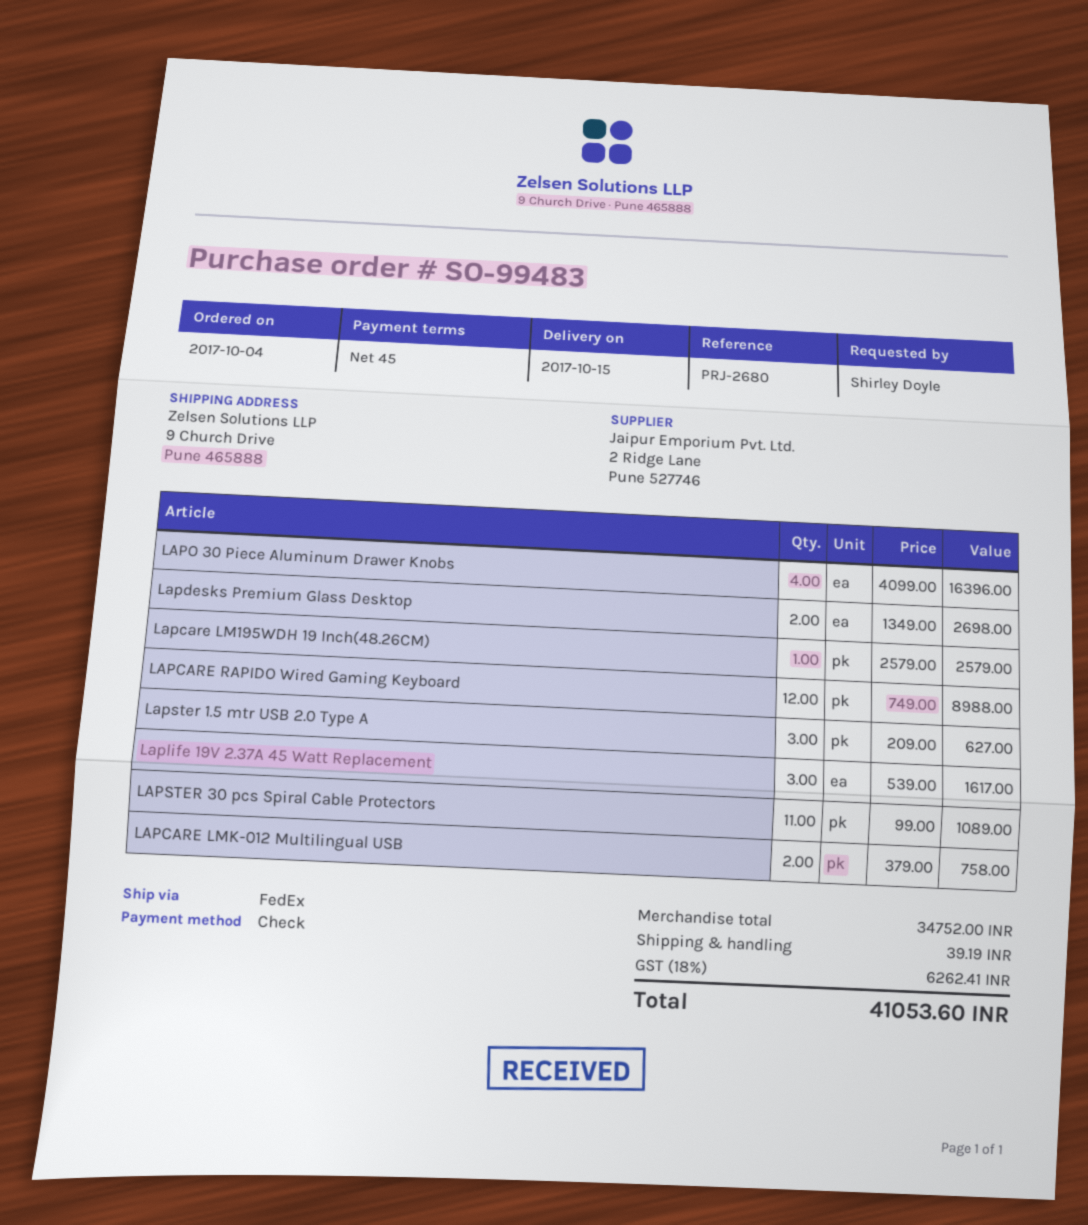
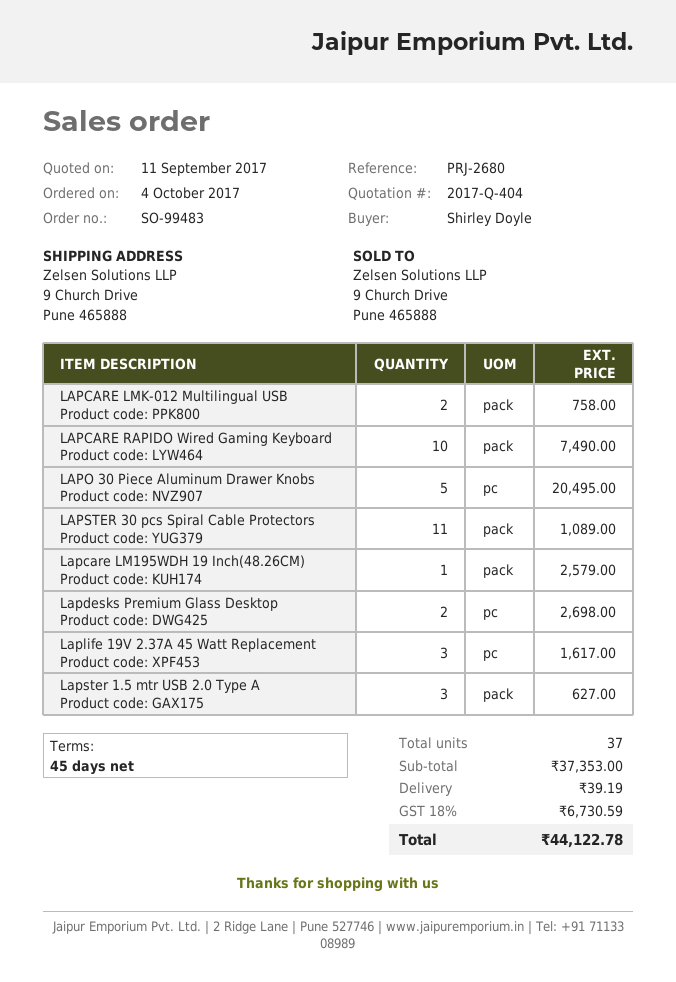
LAPO 30 Piece Aluminum Drawer Knobs: 4 for 16396.00 -> 5 for 20495.00
LAPCARE RAPIDO Wired Gaming Keyboard: 12 for 8988.00 -> 10 for 7490.00
subtotal: 34752.00 -> 37353.00
tax: 18% = 6262.41 -> 18% = 6730.59
total: 41053.60 -> 44122.78

